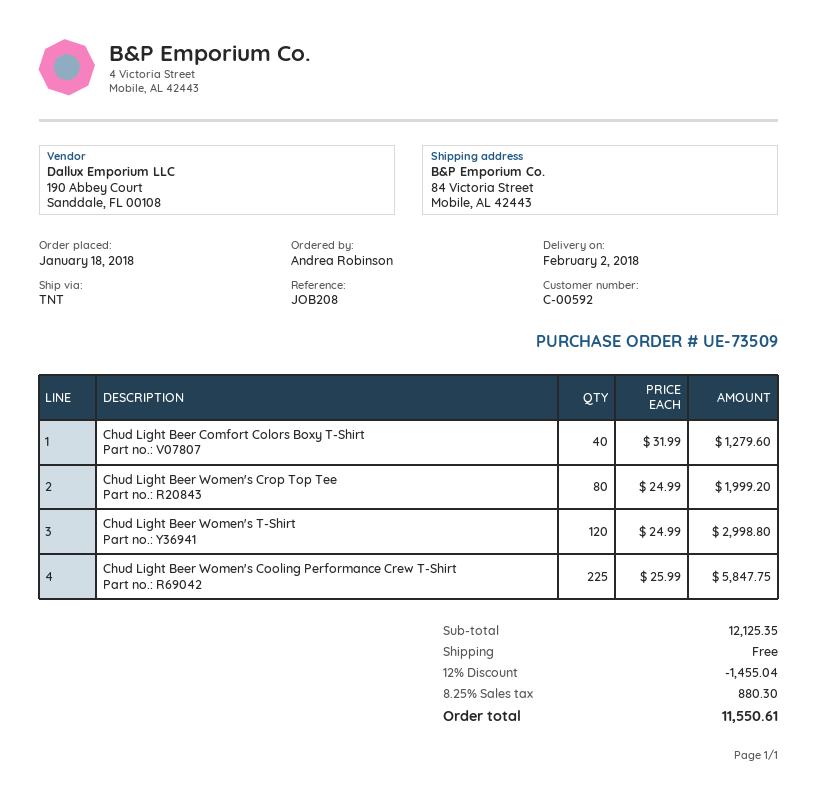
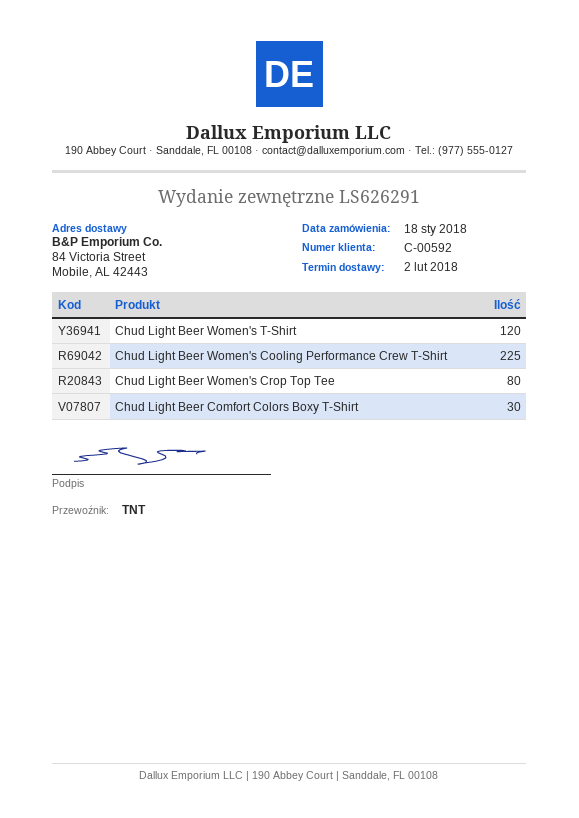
Chud Light Beer Comfort Colors Boxy T-Shirt: 40 -> 30

